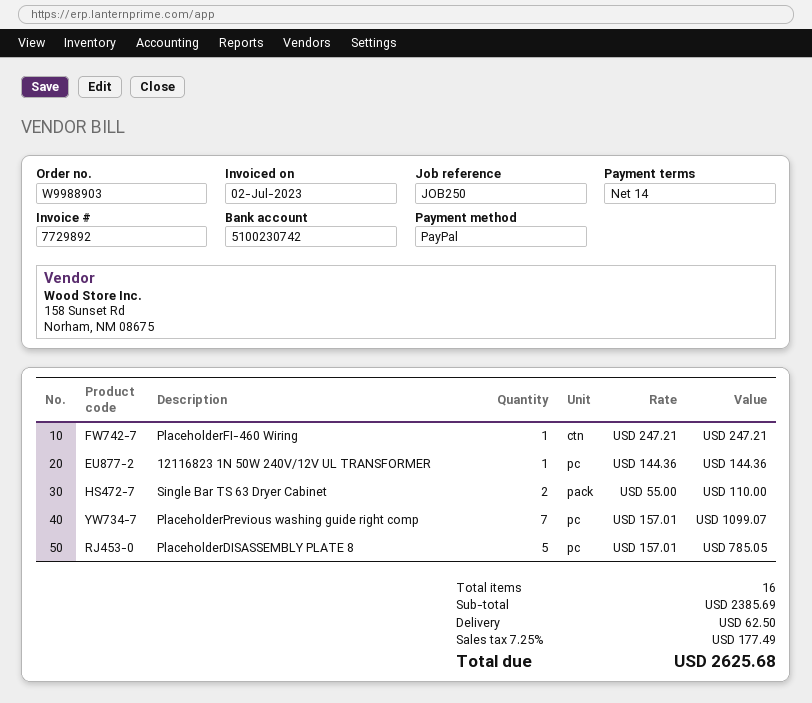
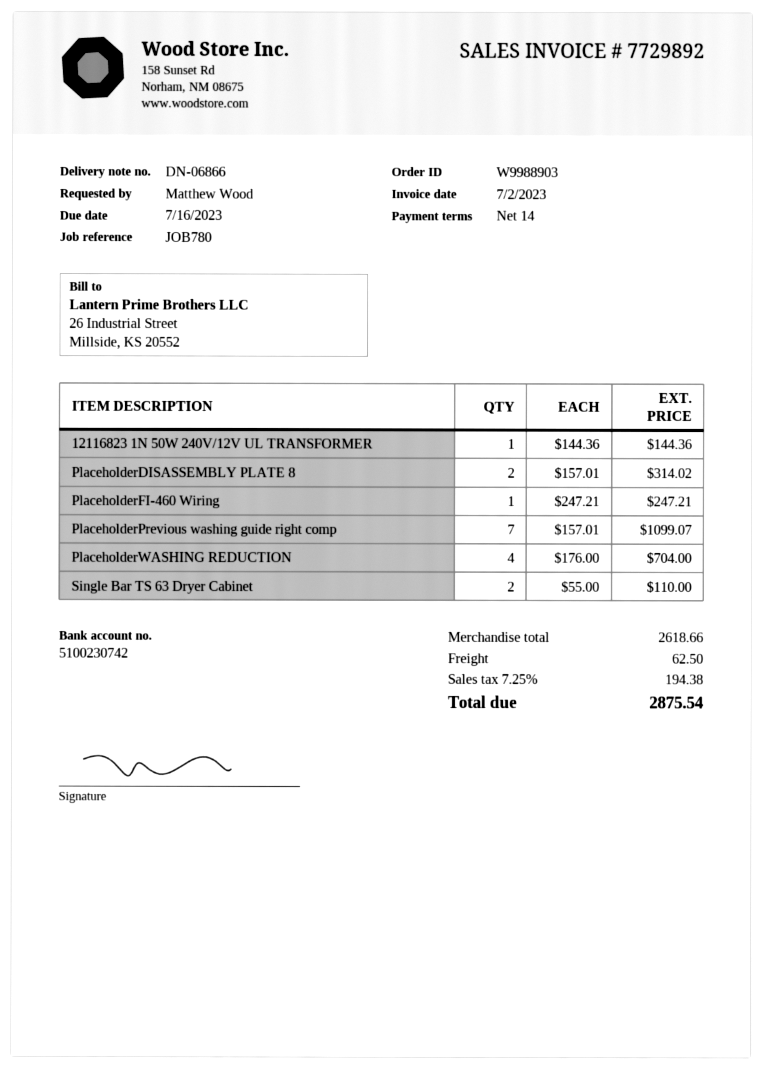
reference: JOB250 -> JOB780
PlaceholderDISASSEMBLY PLATE 8: 5 x 157.01 = 785.05 -> 2 x 157.01 = 314.02
PlaceholderWASHING REDUCTION: none -> 4 x 176.00 = 704.00
subtotal: 2385.69 -> 2618.66
tax: 7.25% = 177.49 -> 7.25% = 194.38
total: 2625.68 -> 2875.54

